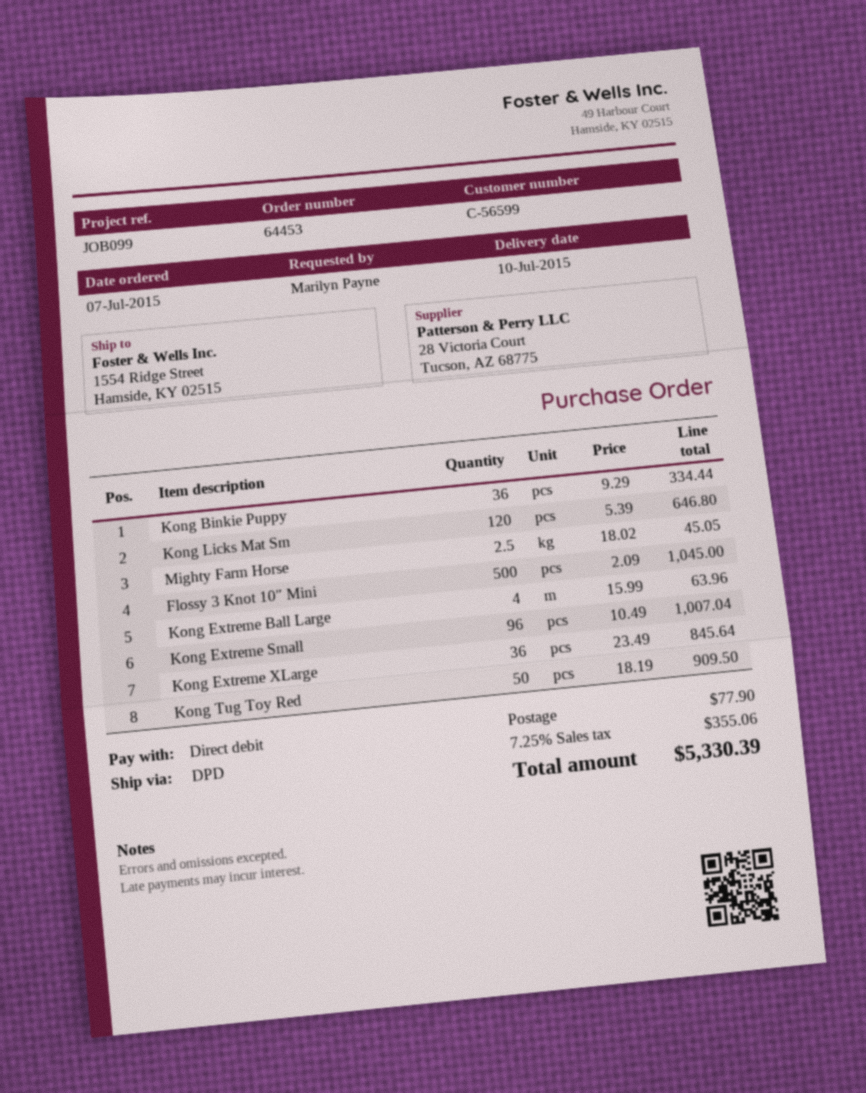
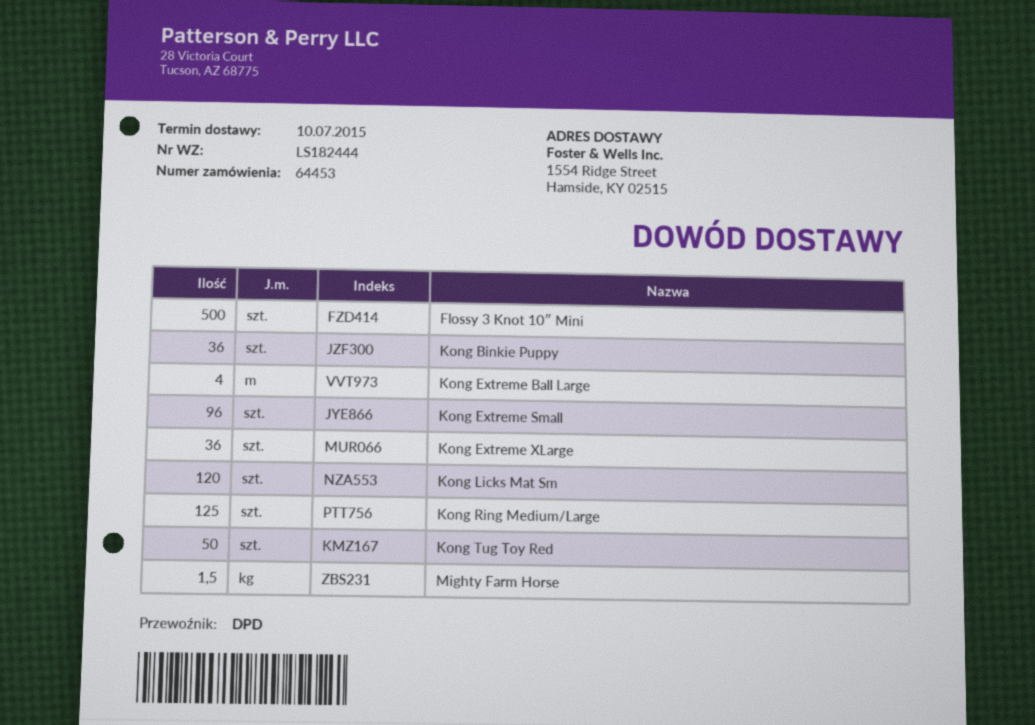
Mighty Farm Horse: 2.5 -> 1.5
Kong Ring Medium/Large: none -> 125

